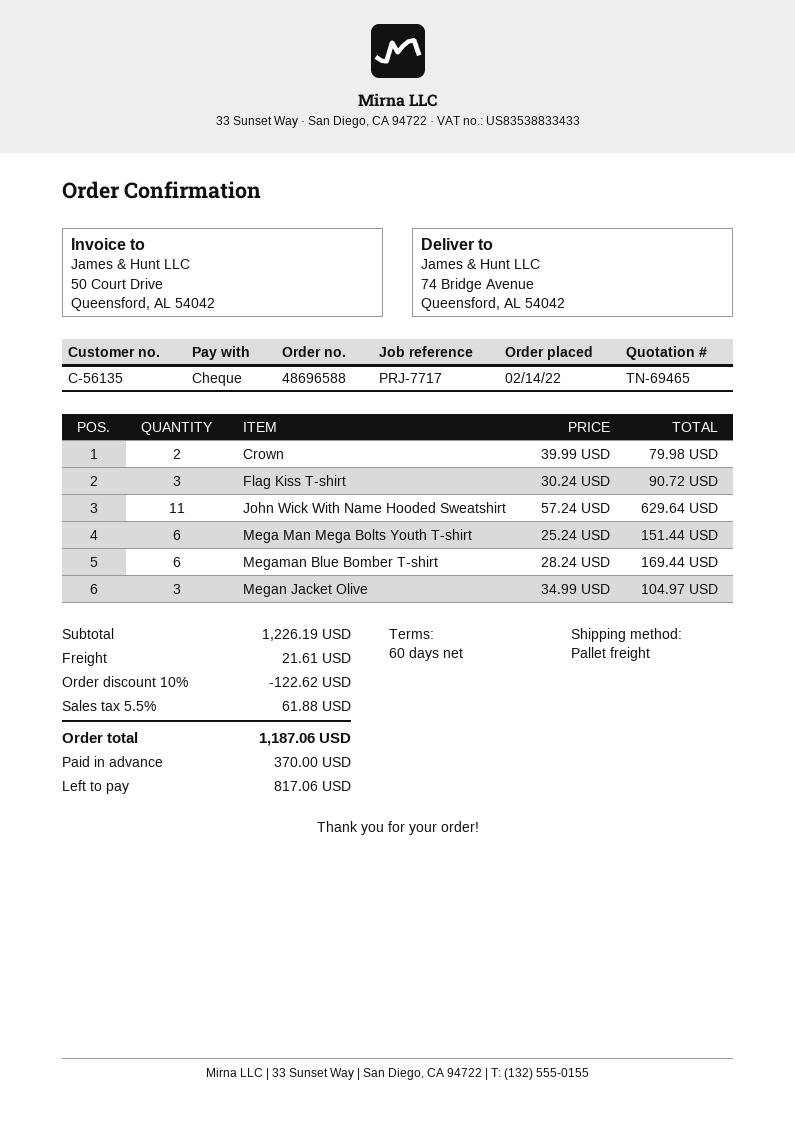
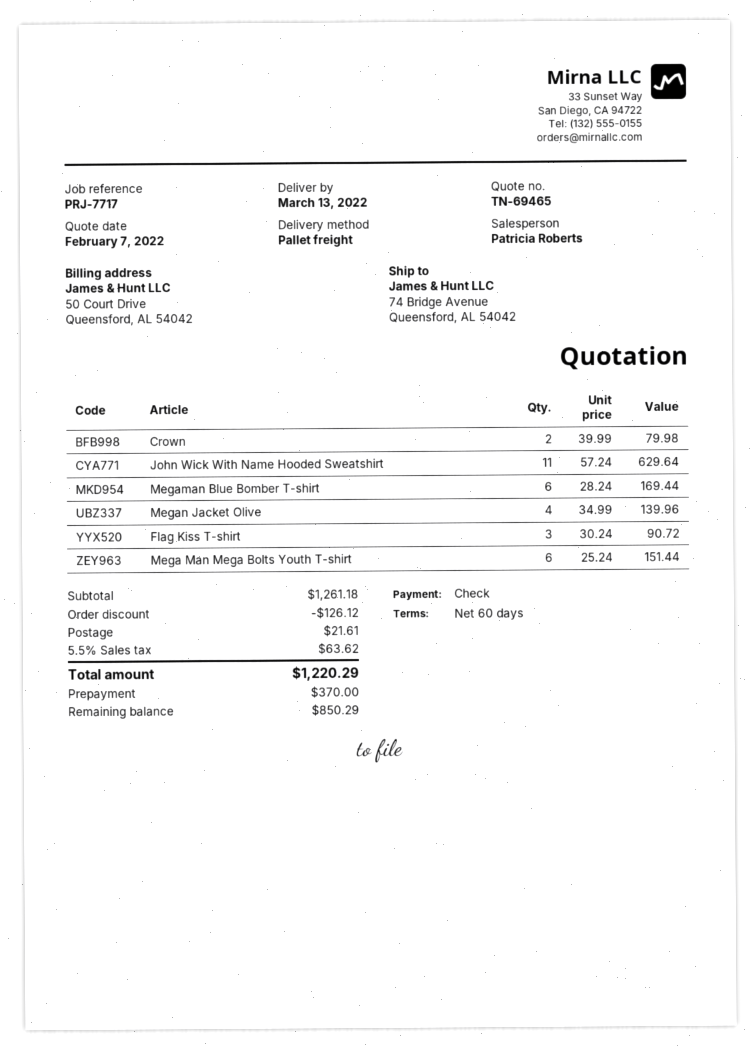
Megan Jacket Olive: 3 x 34.99 = 104.97 -> 4 x 34.99 = 139.96
subtotal: 1226.19 -> 1261.18
discount: 122.62 -> 126.12
tax: 5.5% = 61.88 -> 5.5% = 63.62
total: 1187.06 -> 1220.29
balance: 817.06 -> 850.29

